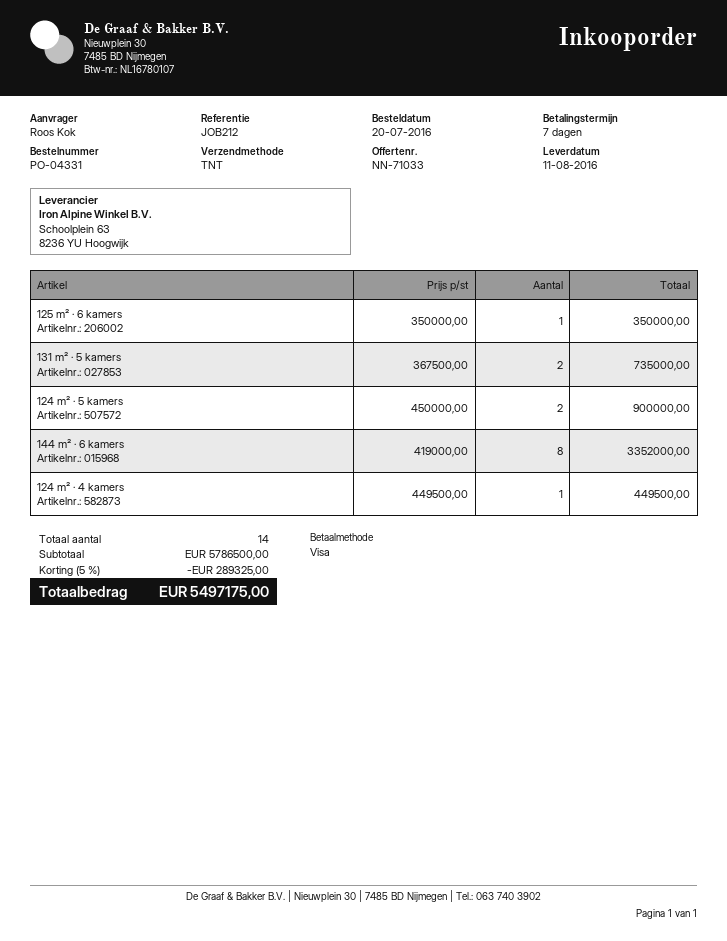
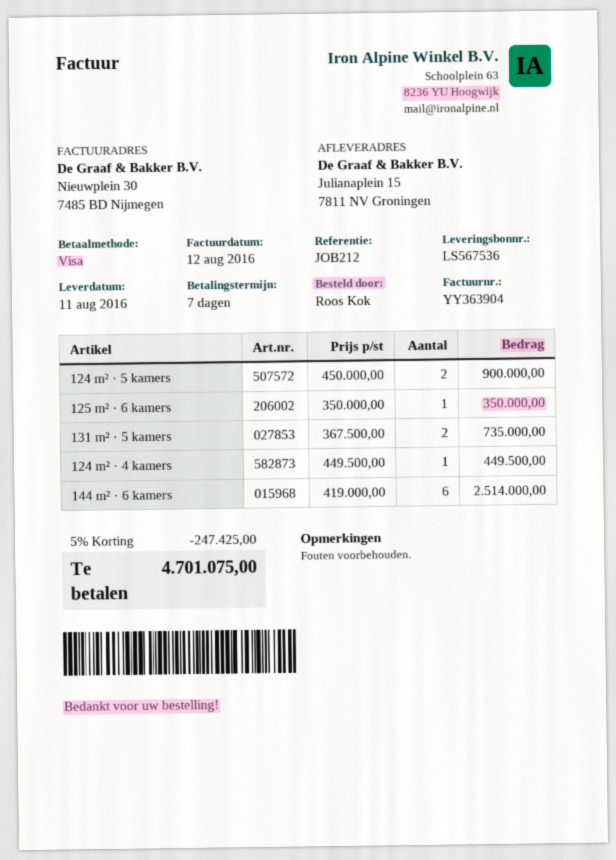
144 m² · 6 kamers: 8 x 419000.00 = 3352000.00 -> 6 x 419000.00 = 2514000.00
discount: 5% = 289325.00 -> 5% = 247425.00
total: 5497175.00 -> 4701075.00

